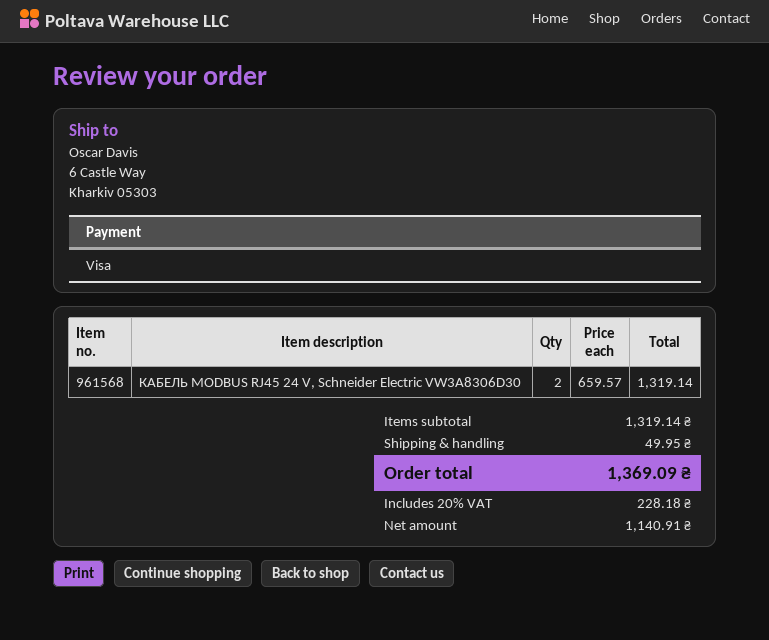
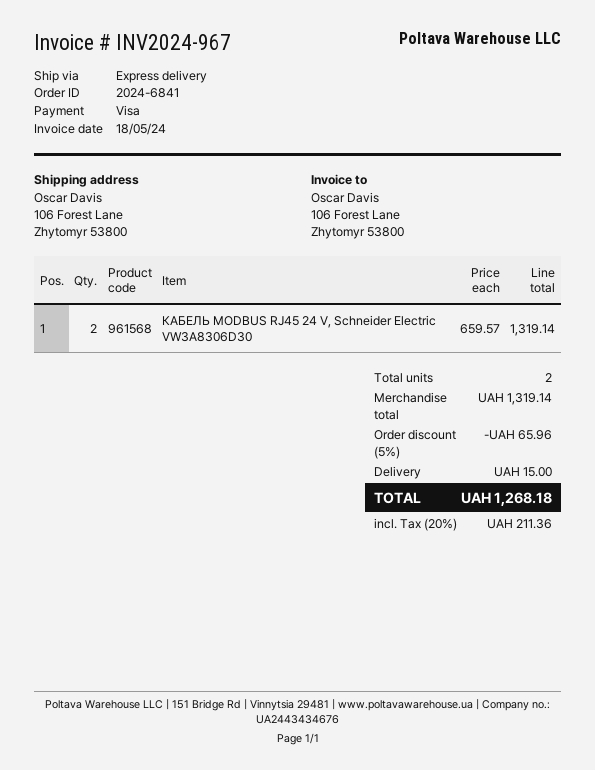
ship to: 6 Castle Way, Kharkiv 05303 -> 106 Forest Lane, Zhytomyr 53800
discount: none -> 5% = 65.96
shipping: 49.95 -> 15.00
tax: 20% = 228.18 -> 20% = 211.36
total: 1369.09 -> 1268.18

